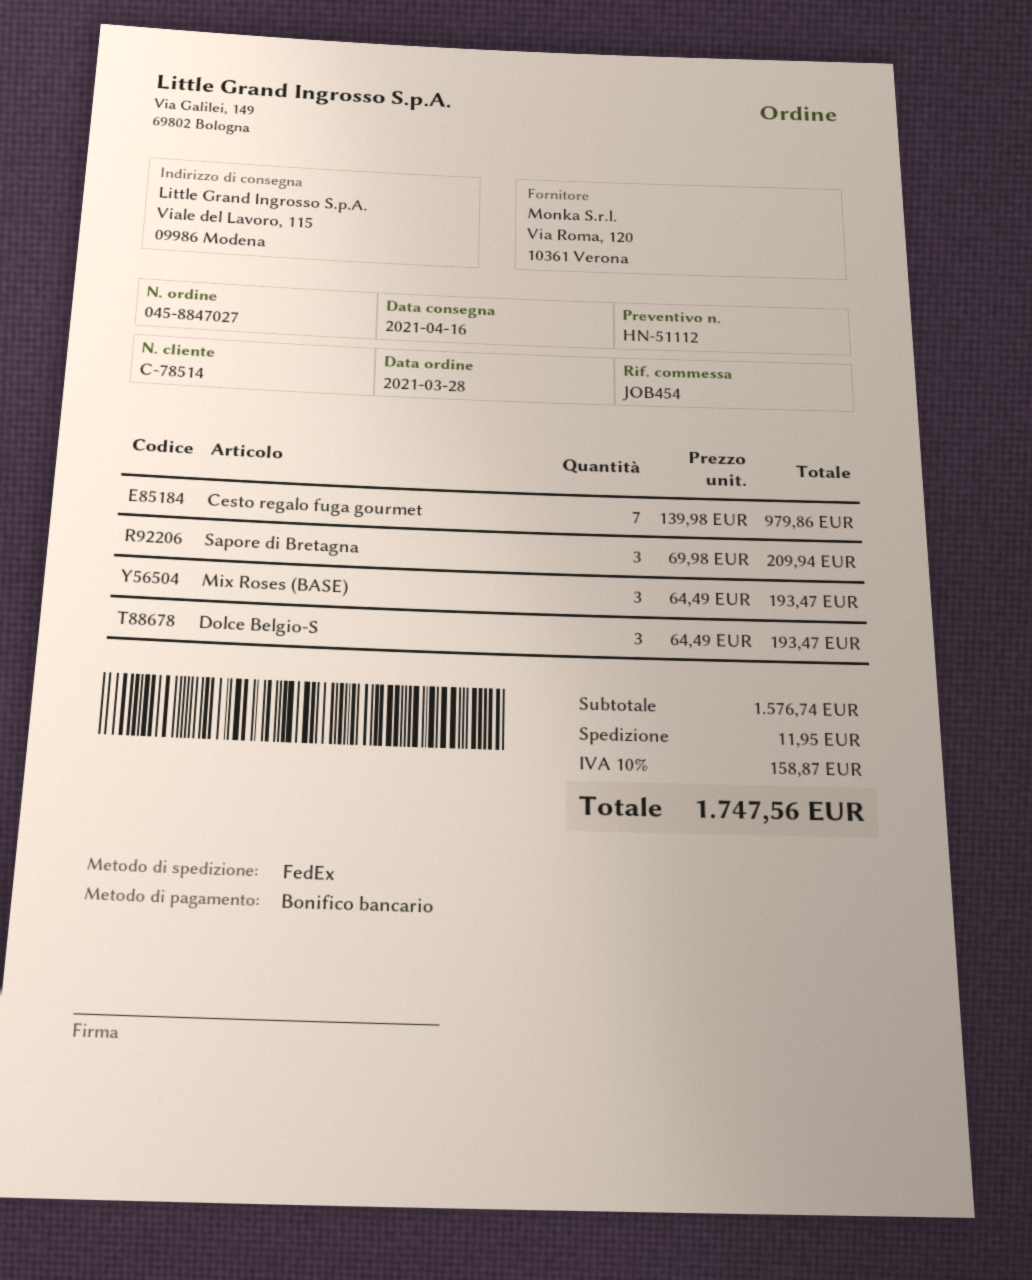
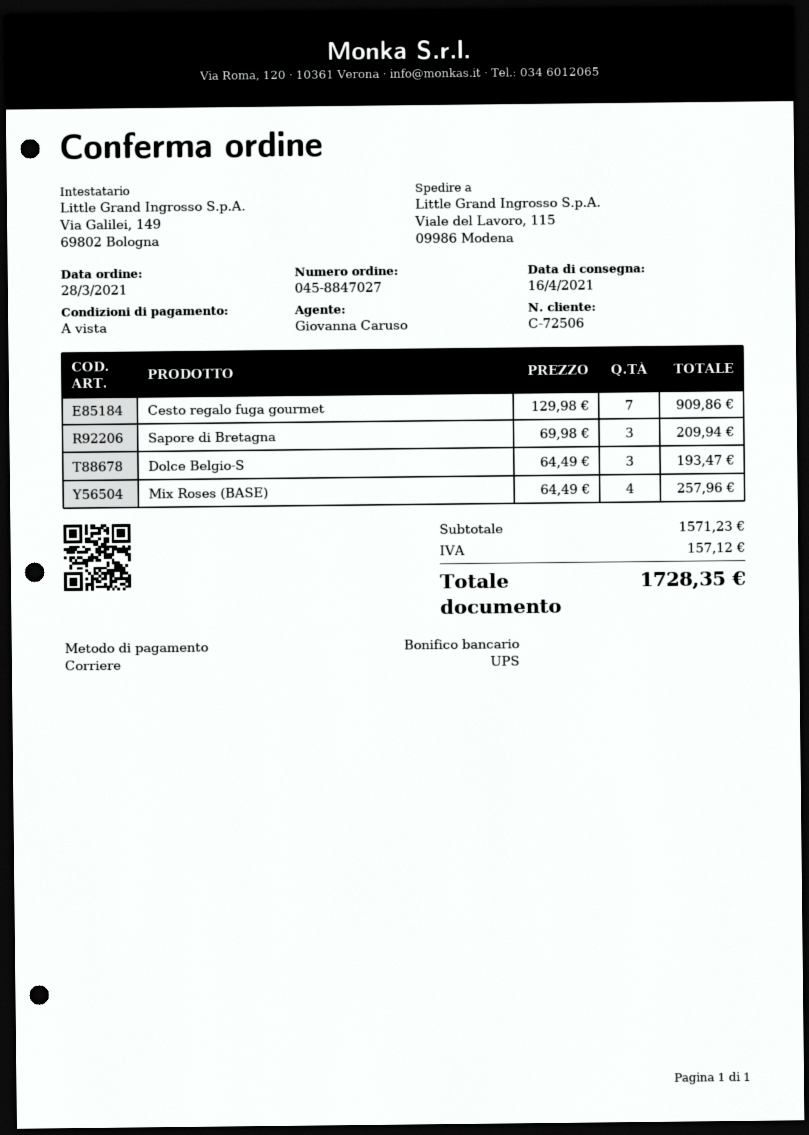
customer number: C-78514 -> C-72506
shipping method: FedEx -> UPS
Cesto regalo fuga gourmet: 7 x 139.98 = 979.86 -> 7 x 129.98 = 909.86
Mix Roses (BASE): 3 x 64.49 = 193.47 -> 4 x 64.49 = 257.96
subtotal: 1576.74 -> 1571.23
shipping: 11.95 -> none
tax: 158.87 -> 157.12
total: 1747.56 -> 1728.35

